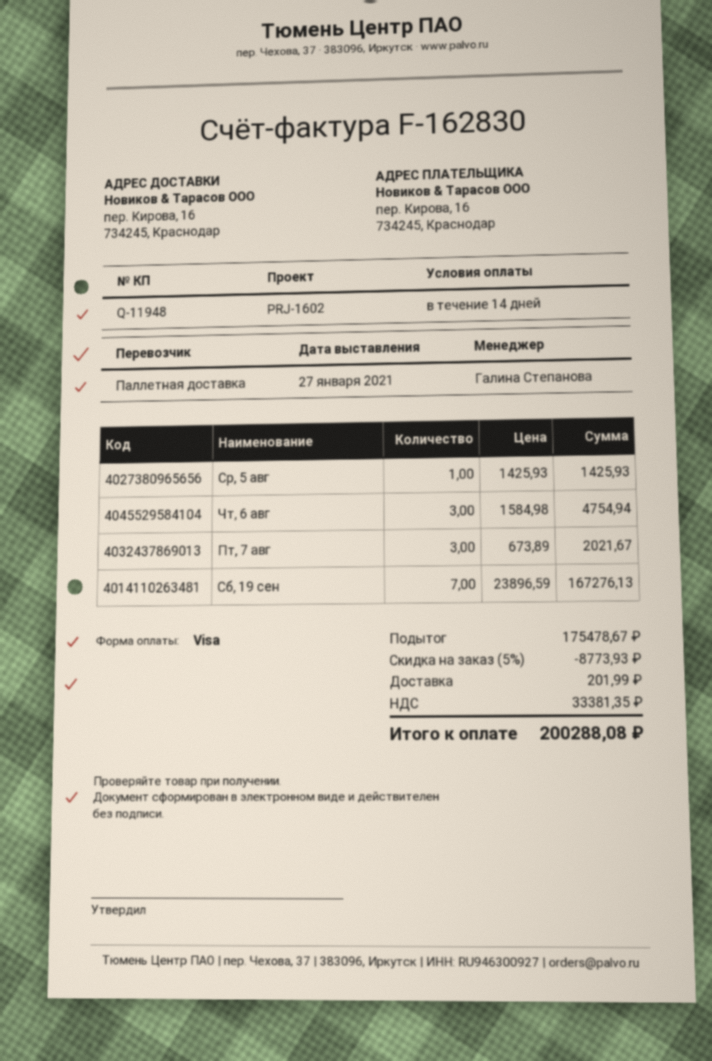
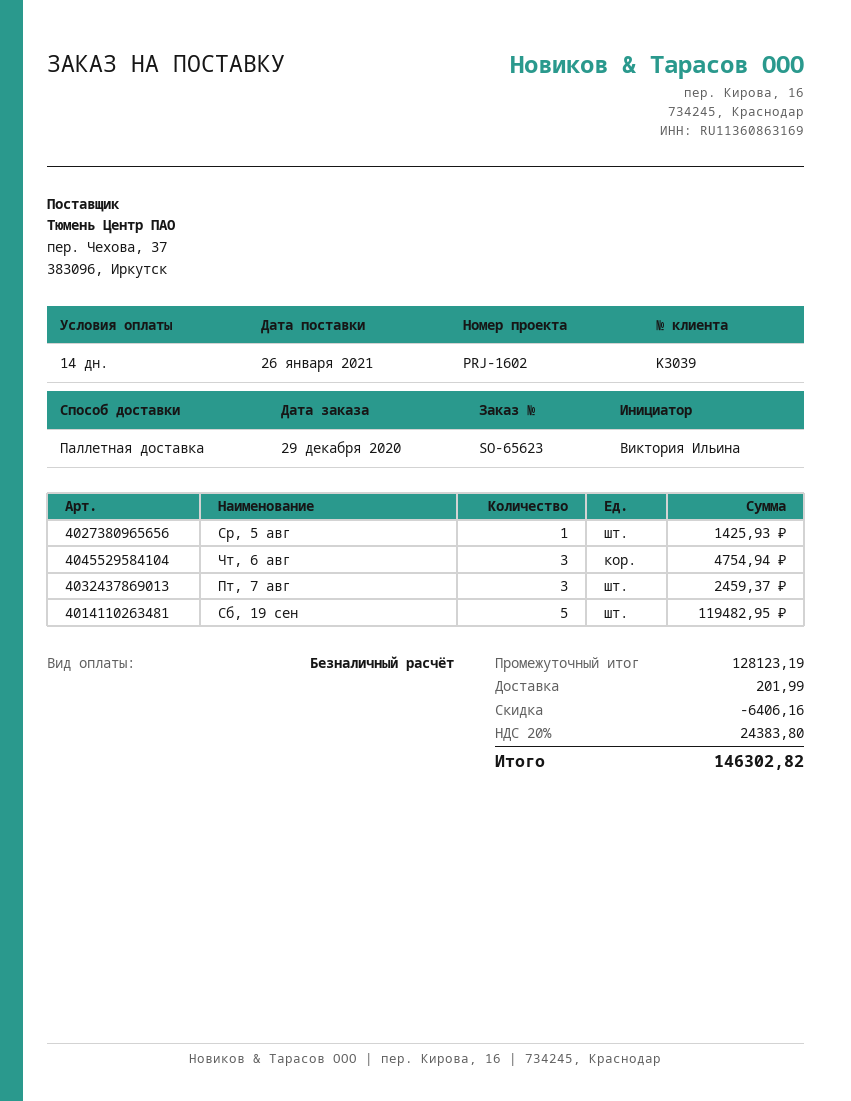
payment method: Visa -> bank transfer
Пт, 7 авг: 3 for 2021.67 -> 3 for 2459.37
Сб, 19 сен: 7 for 167276.13 -> 5 for 119482.95
subtotal: 175478.67 -> 128123.19
discount: 8773.93 -> 6406.16
tax: 33381.35 -> 24383.80
total: 200288.08 -> 146302.82

